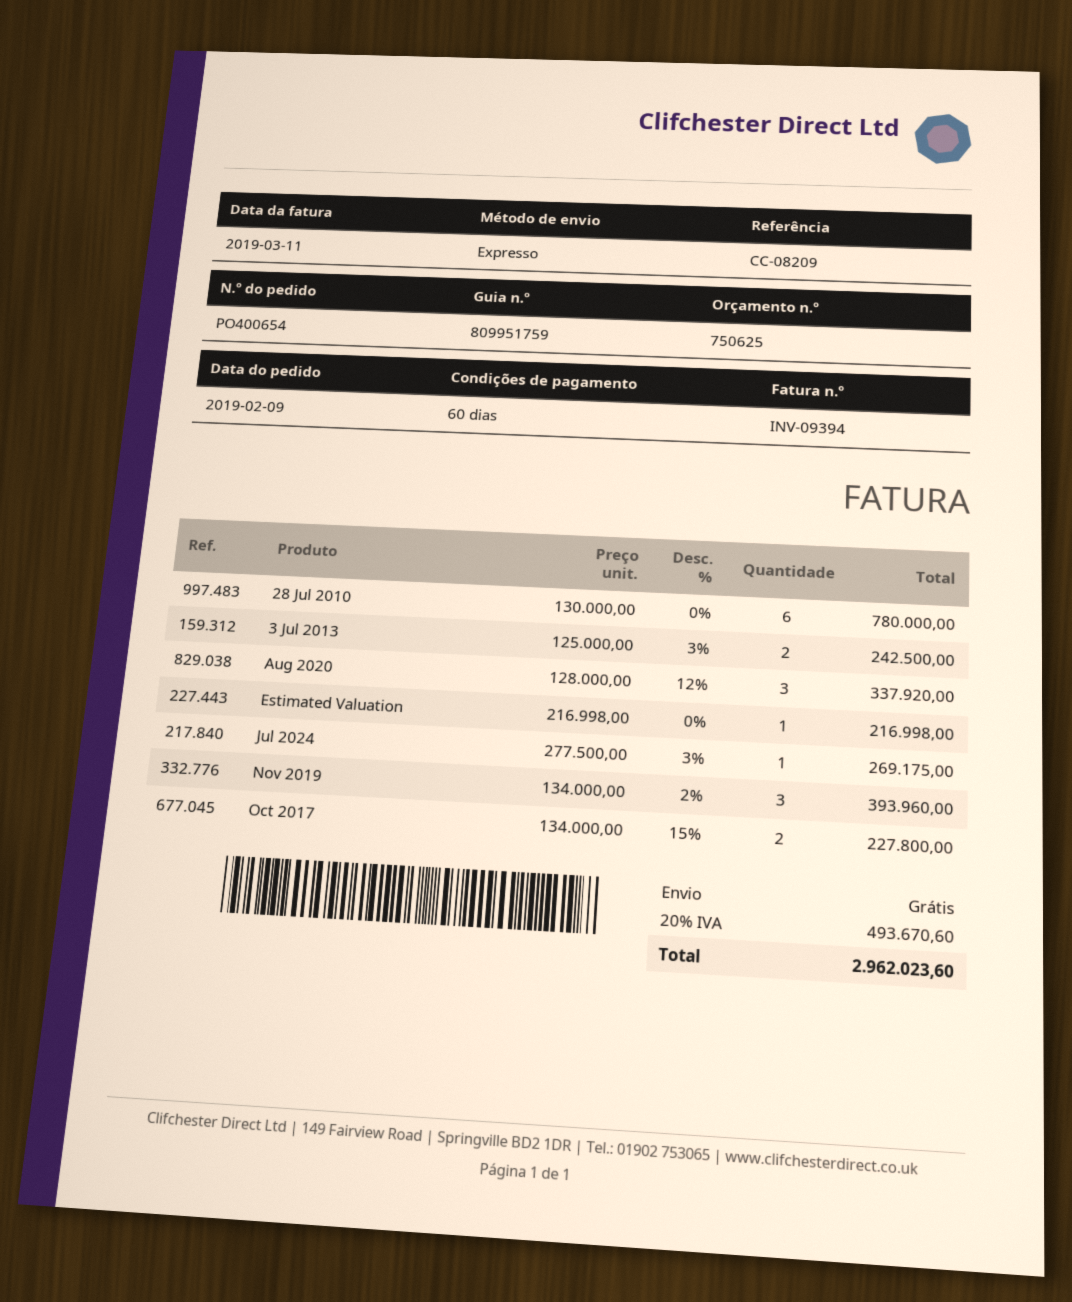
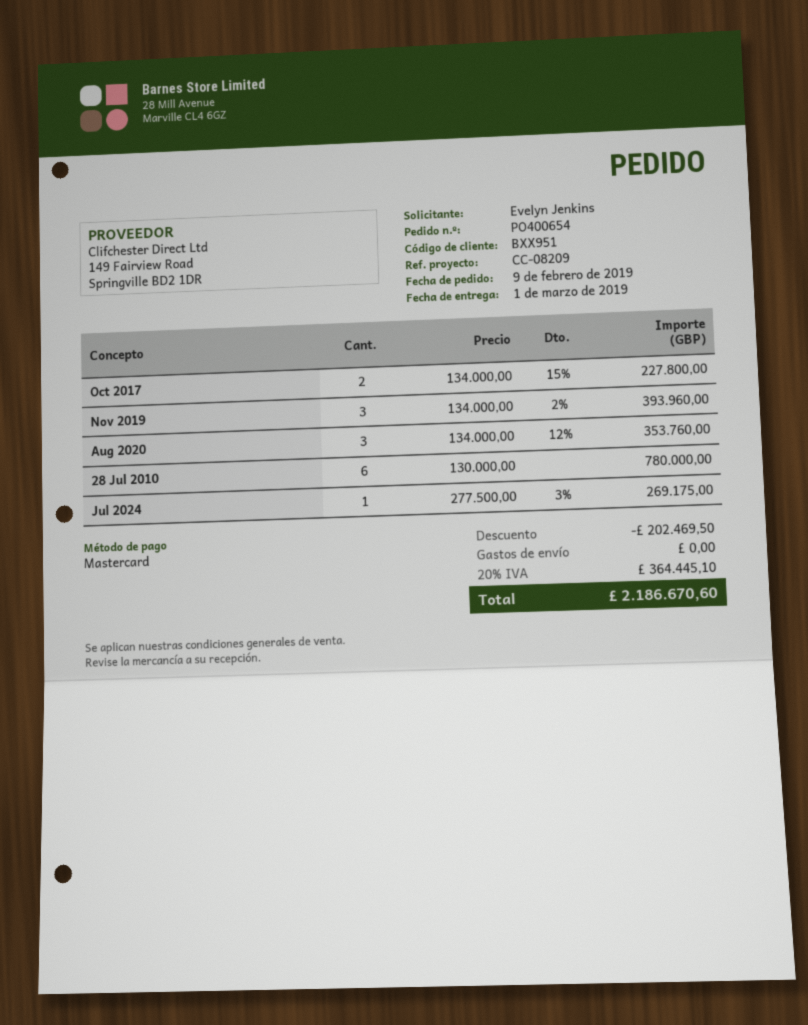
3 Jul 2013: 2 x 125000.00 - 3% = 242500.00 -> none
Aug 2020: 3 x 128000.00 - 12% = 337920.00 -> 3 x 134000.00 - 12% = 353760.00
Estimated Valuation: 1 x 216998.00 = 216998.00 -> none
discount: none -> 202469.50
tax: 20% = 493670.60 -> 20% = 364445.10
total: 2962023.60 -> 2186670.60

